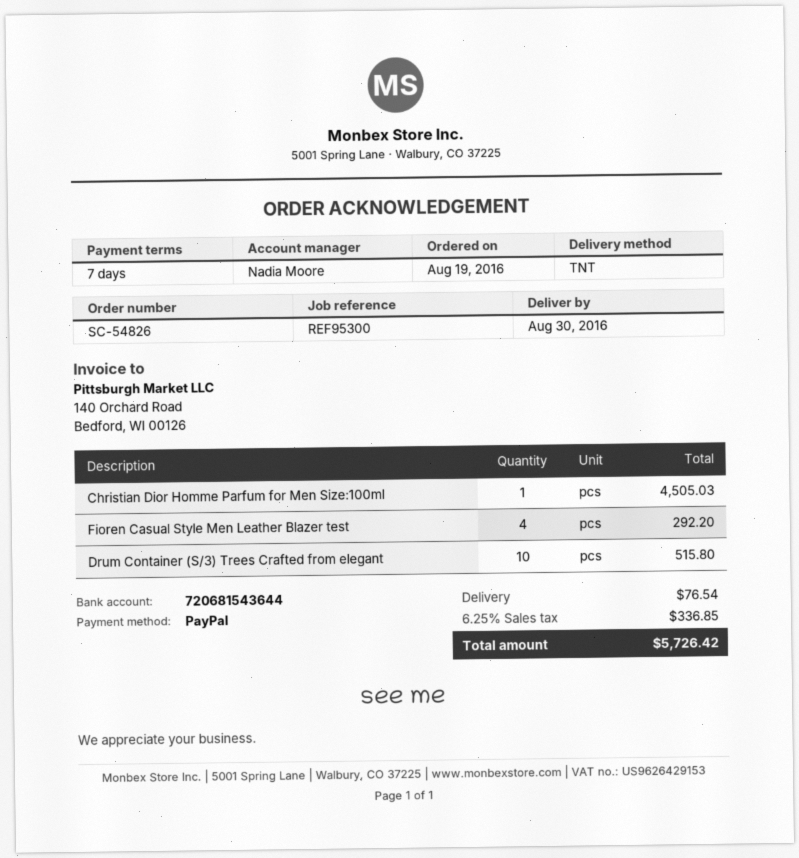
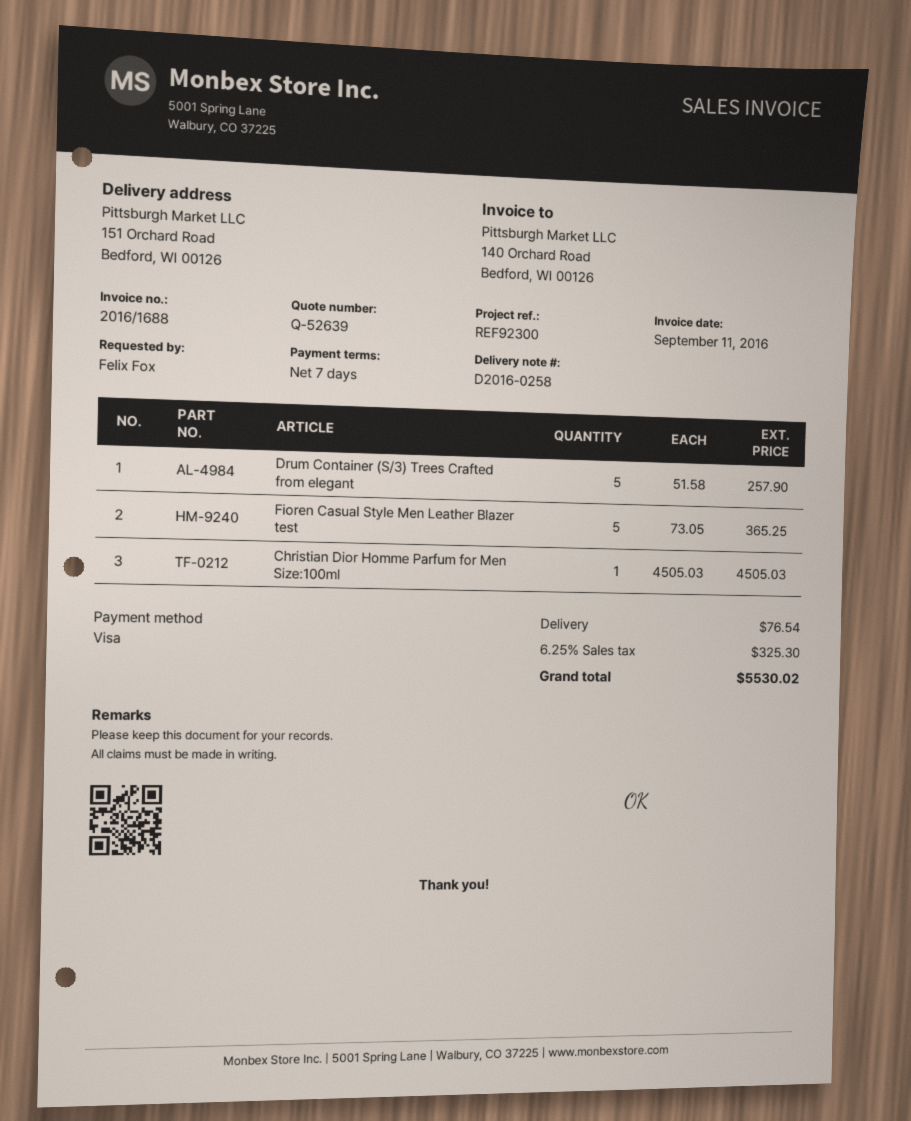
reference: REF95300 -> REF92300
payment method: PayPal -> Visa
Fioren Casual Style Men Leather Blazer test: 4 for 292.20 -> 5 for 365.25
Drum Container (S/3) Trees Crafted from elegant: 10 for 515.80 -> 5 for 257.90
tax: 6.25% = 336.85 -> 6.25% = 325.30
total: 5726.42 -> 5530.02

